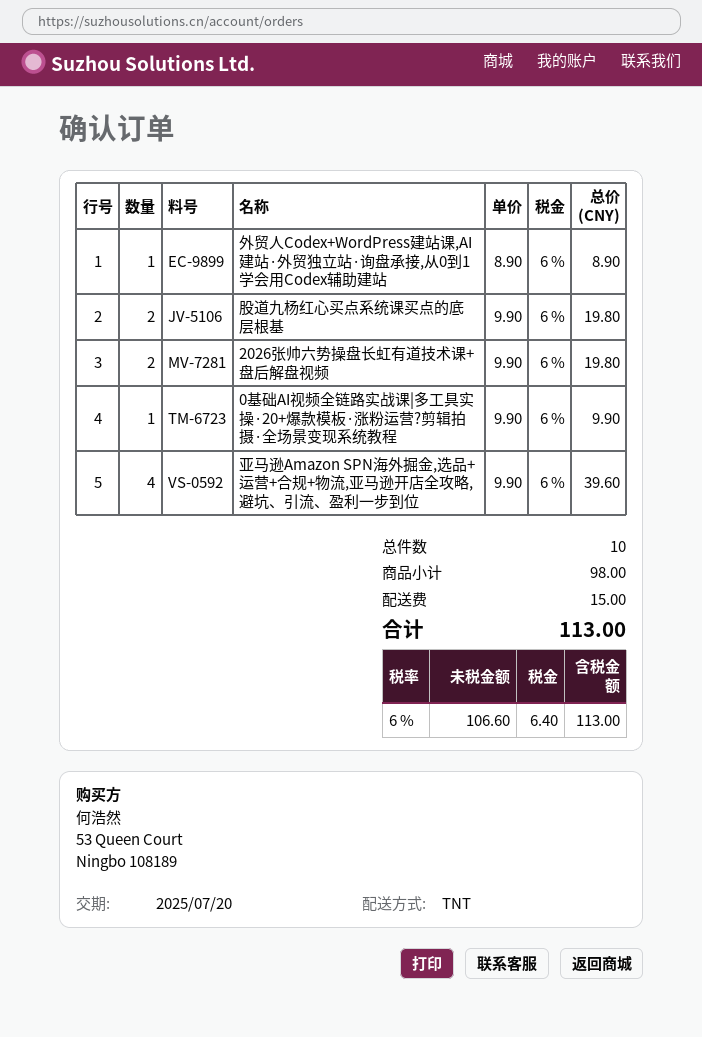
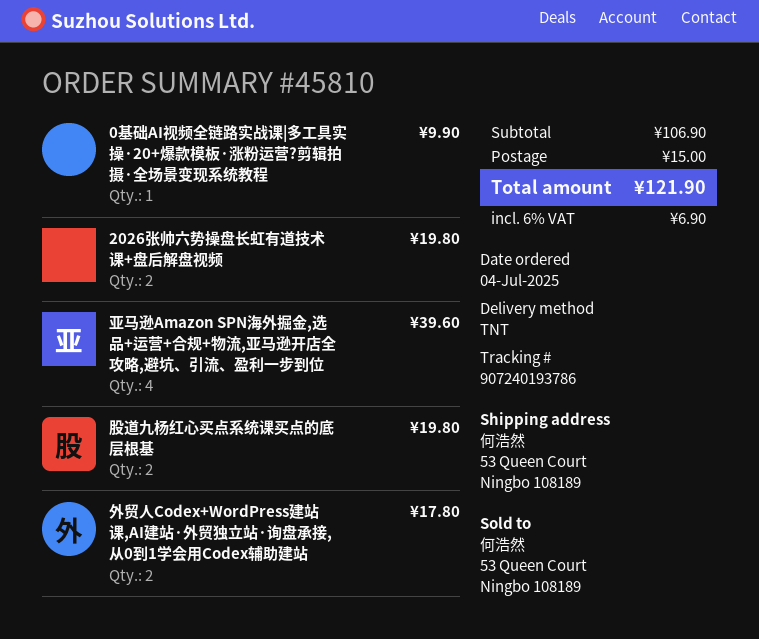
外贸人Codex+WordPress建站课,AI建站·外贸独立站·询盘承接,从0到1学会用Codex辅助建站: 1 for 8.90 -> 2 for 17.80
subtotal: 98.00 -> 106.90
tax: 6% = 6.40 -> 6% = 6.90
total: 113.00 -> 121.90

